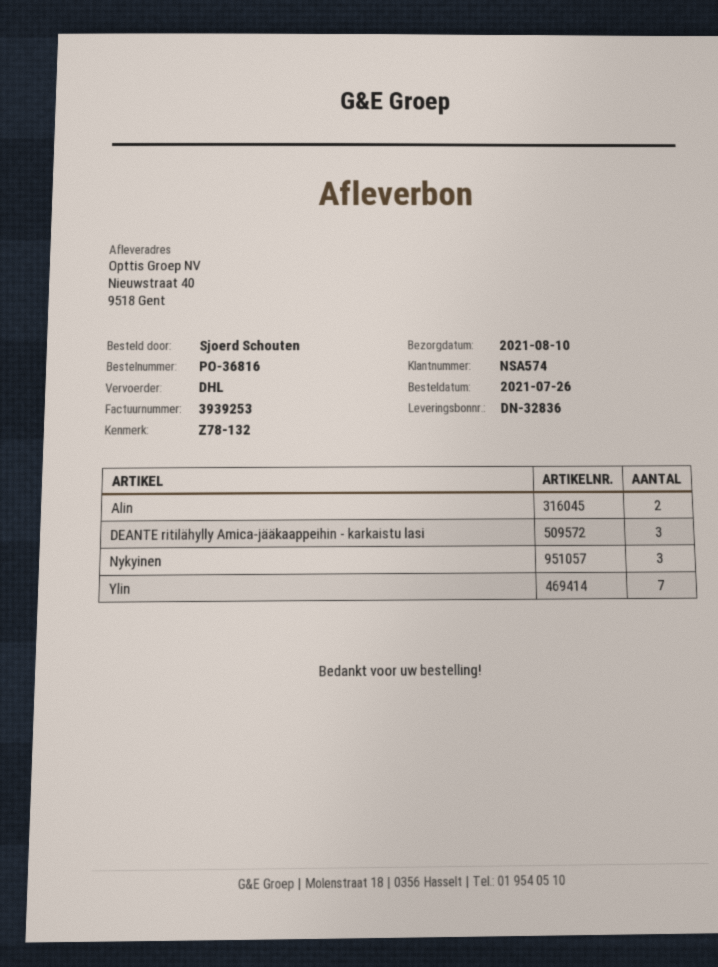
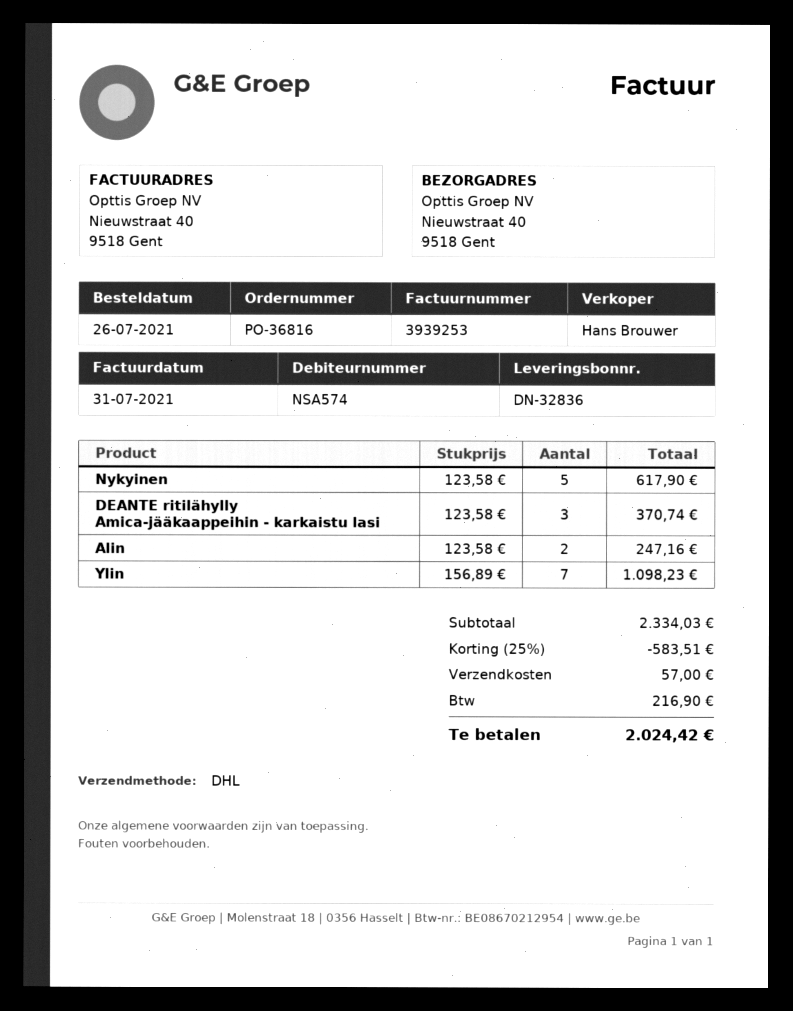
Nykyinen: 3 -> 5

